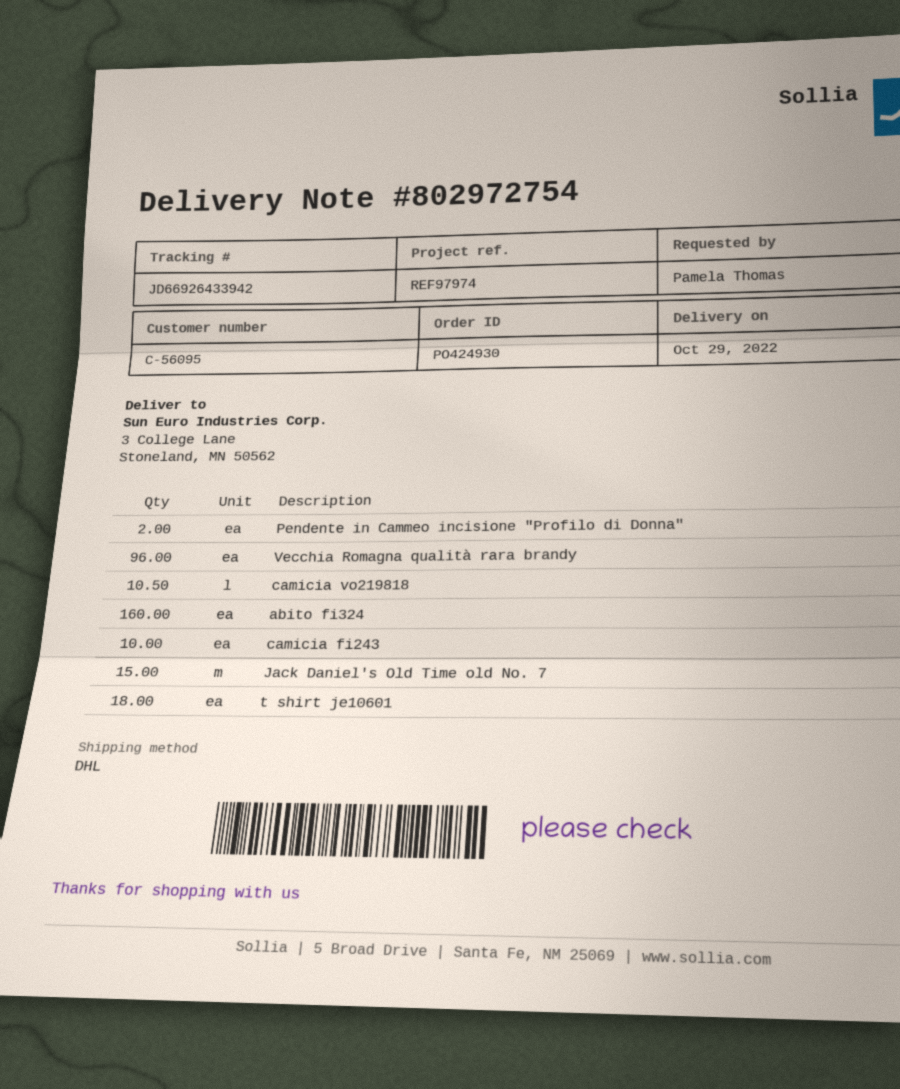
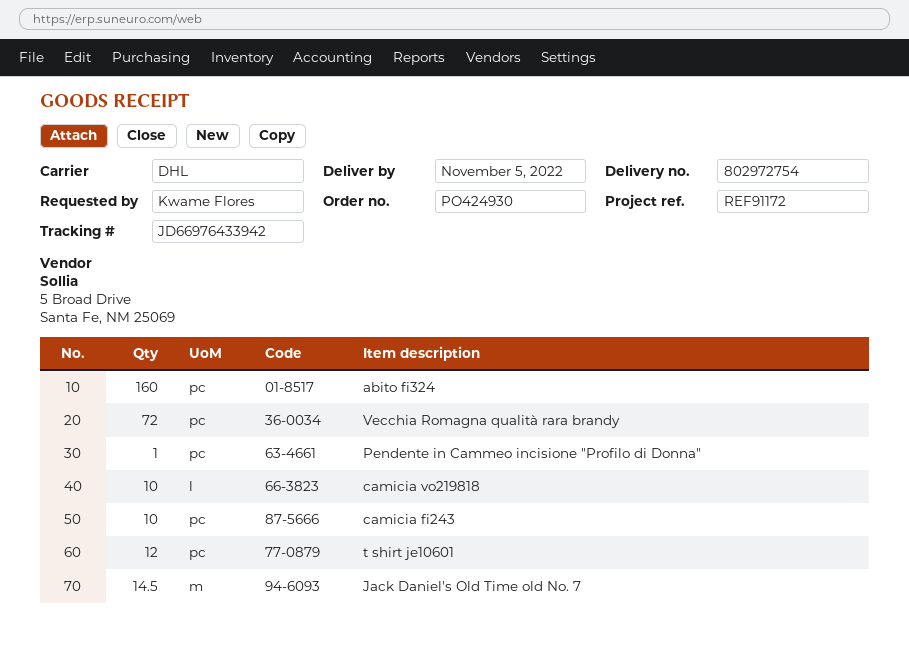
delivery date: 2022-10-29 -> 2022-11-05
reference: REF97974 -> REF91172
ordered by: Pamela Thomas -> Kwame Flores
tracking number: JD66926433942 -> JD66976433942
Pendente in Cammeo incisione "Profilo di Donna": 2 -> 1
Vecchia Romagna qualità rara brandy: 96 -> 72
camicia vo219818: 10.5 -> 10
Jack Daniel's Old Time old No. 7: 15 -> 14.5
t shirt je10601: 18 -> 12

